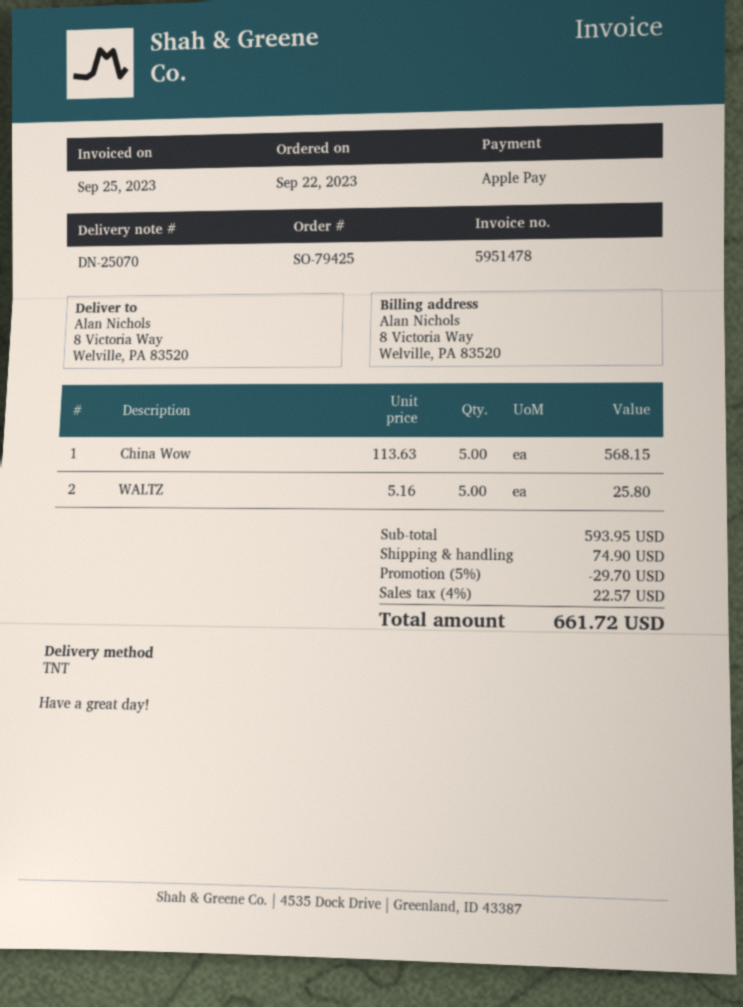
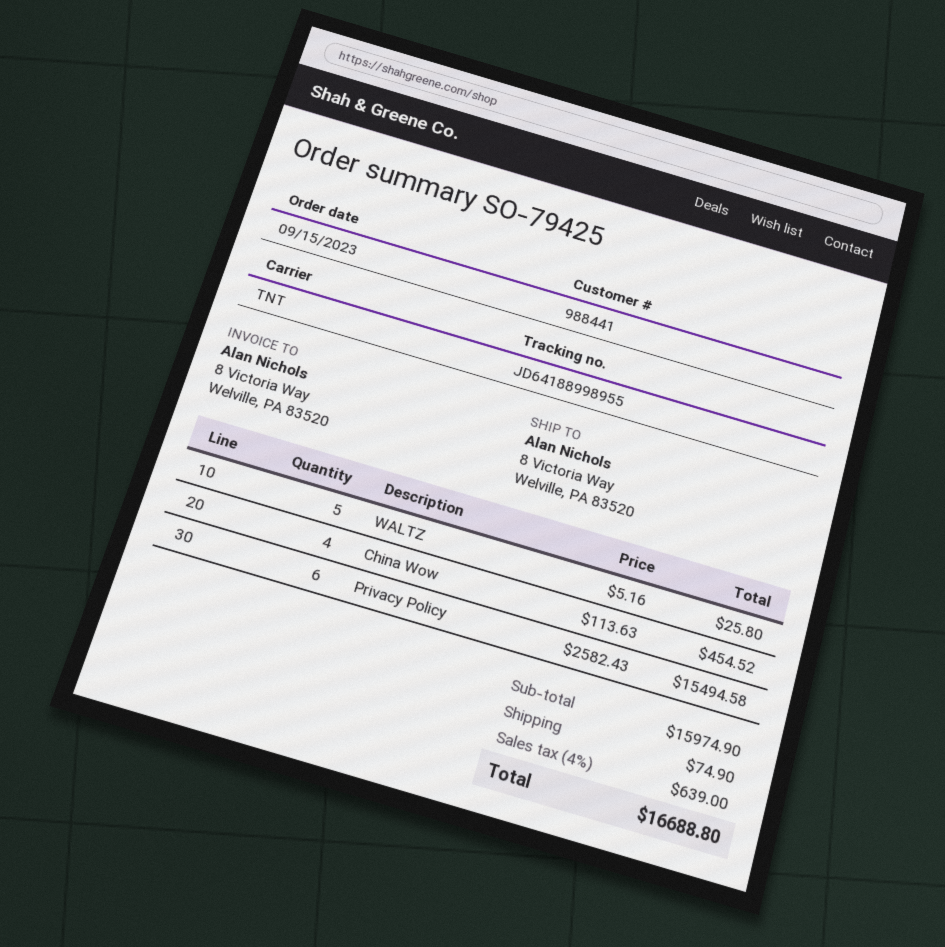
order date: 2023-09-22 -> 2023-09-15
China Wow: 5 x 113.63 = 568.15 -> 4 x 113.63 = 454.52
Privacy Policy: none -> 6 x 2582.43 = 15494.58
subtotal: 593.95 -> 15974.90
discount: 5% = 29.70 -> none
tax: 4% = 22.57 -> 4% = 639.00
total: 661.72 -> 16688.80

